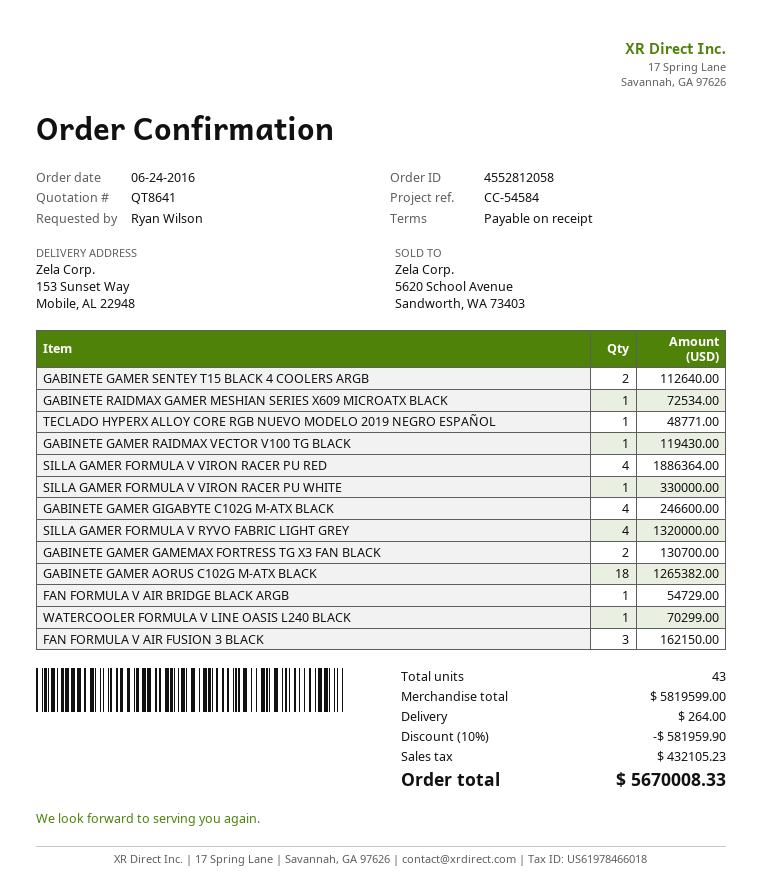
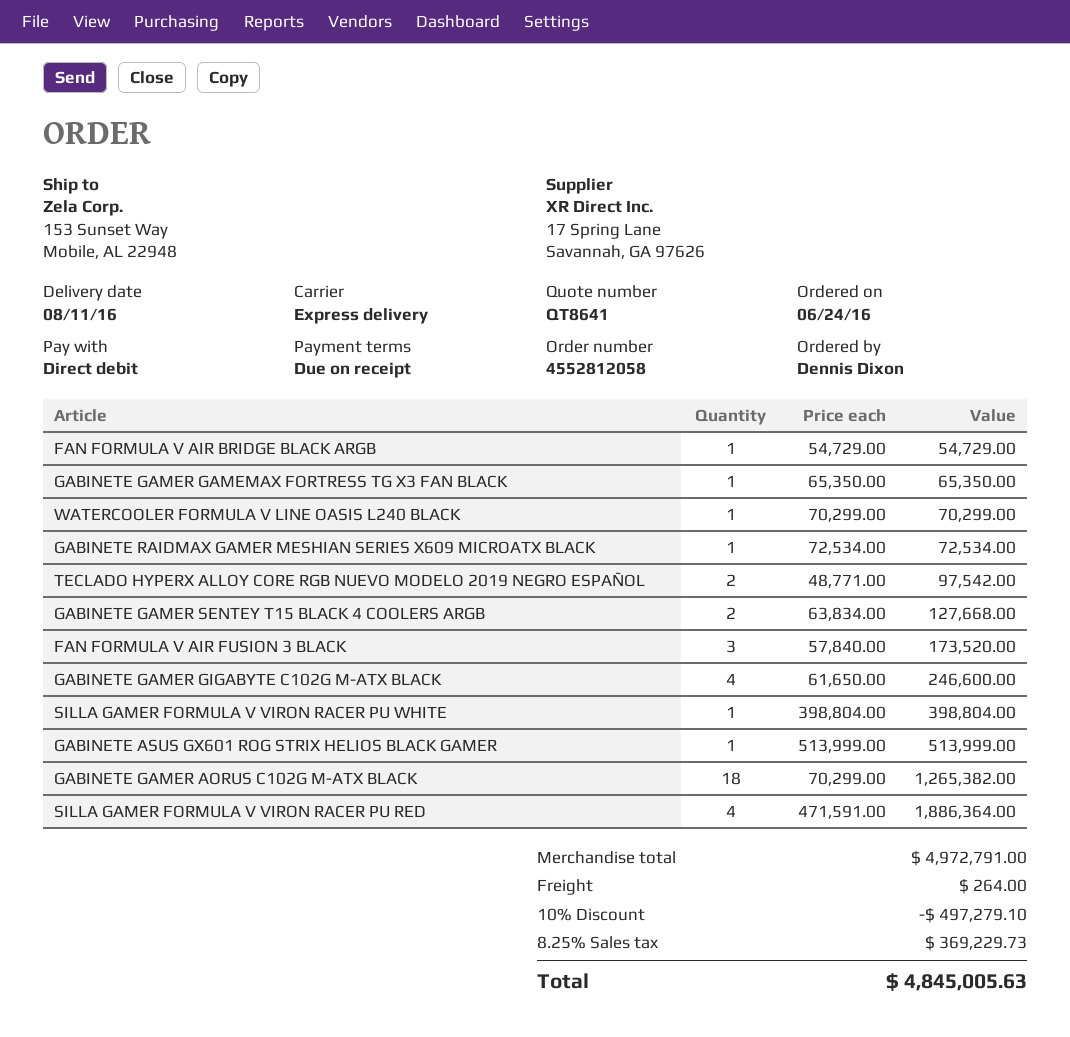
ordered by: Ryan Wilson -> Dennis Dixon
GABINETE GAMER SENTEY T15 BLACK 4 COOLERS ARGB: 2 for 112640.00 -> 2 for 127668.00
TECLADO HYPERX ALLOY CORE RGB NUEVO MODELO 2019 NEGRO ESPAÑOL: 1 for 48771.00 -> 2 for 97542.00
GABINETE GAMER RAIDMAX VECTOR V100 TG BLACK: 1 for 119430.00 -> none
SILLA GAMER FORMULA V VIRON RACER PU WHITE: 1 for 330000.00 -> 1 for 398804.00
SILLA GAMER FORMULA V RYVO FABRIC LIGHT GREY: 4 for 1320000.00 -> none
GABINETE GAMER GAMEMAX FORTRESS TG X3 FAN BLACK: 2 for 130700.00 -> 1 for 65350.00
FAN FORMULA V AIR FUSION 3 BLACK: 3 for 162150.00 -> 3 for 173520.00
GABINETE ASUS GX601 ROG STRIX HELIOS BLACK GAMER: none -> 1 for 513999.00
subtotal: 5819599.00 -> 4972791.00
discount: 10% = 581959.90 -> 10% = 497279.10
tax: 432105.23 -> 369229.73
total: 5670008.33 -> 4845005.63

